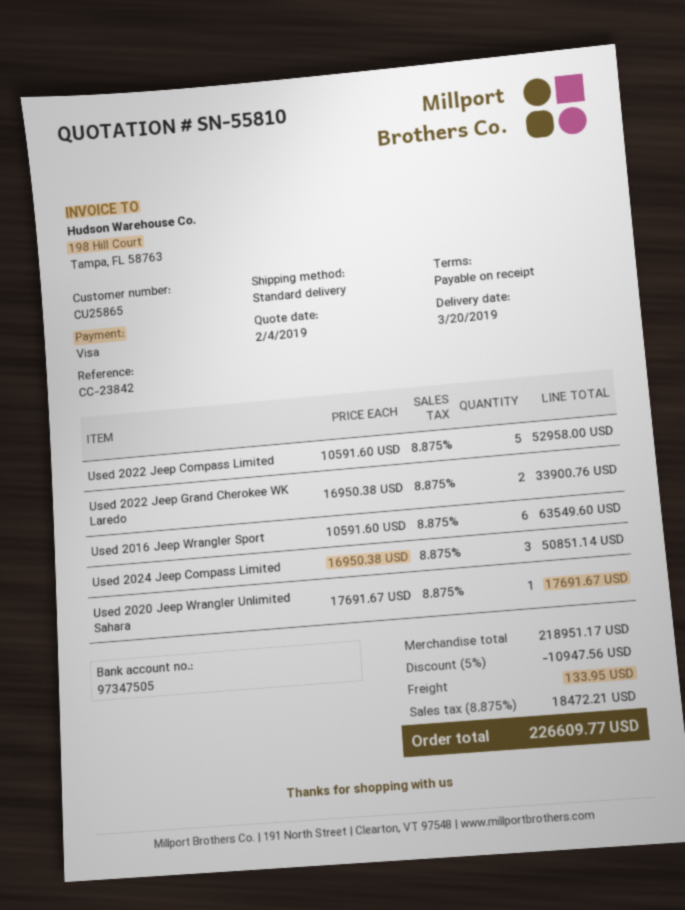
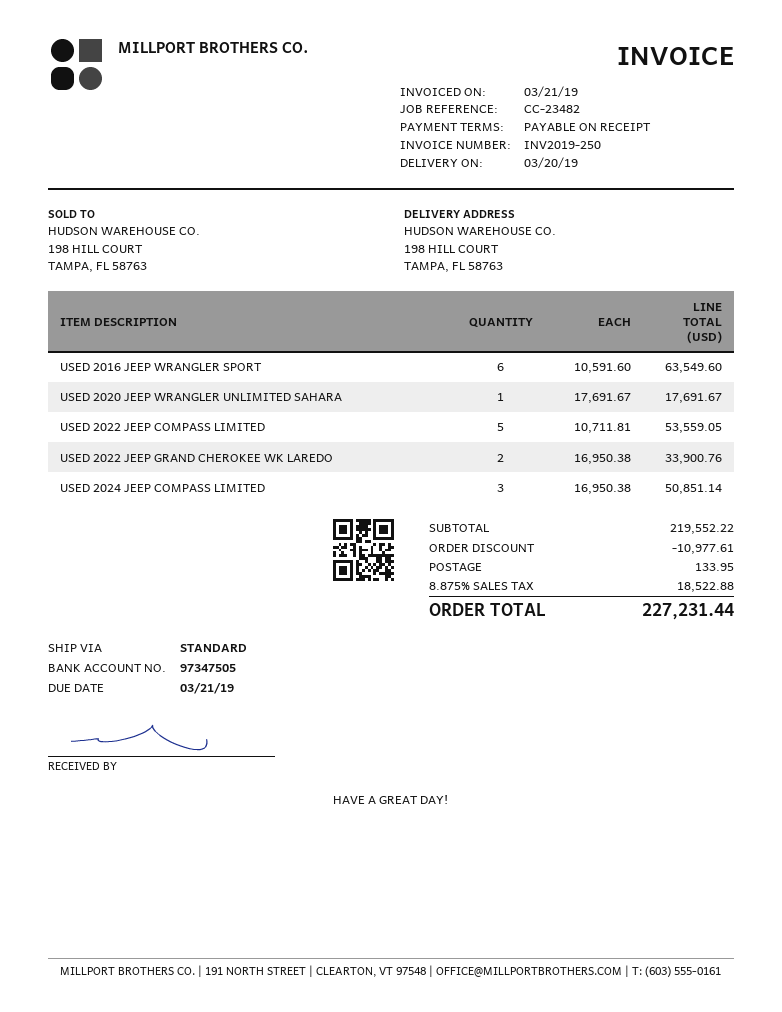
reference: CC-23842 -> CC-23482
Used 2022 Jeep Compass Limited: 5 x 10591.60 = 52958.00 -> 5 x 10711.81 = 53559.05
subtotal: 218951.17 -> 219552.22
discount: 10947.56 -> 10977.61
tax: 8.875% = 18472.21 -> 8.875% = 18522.88
total: 226609.77 -> 227231.44

